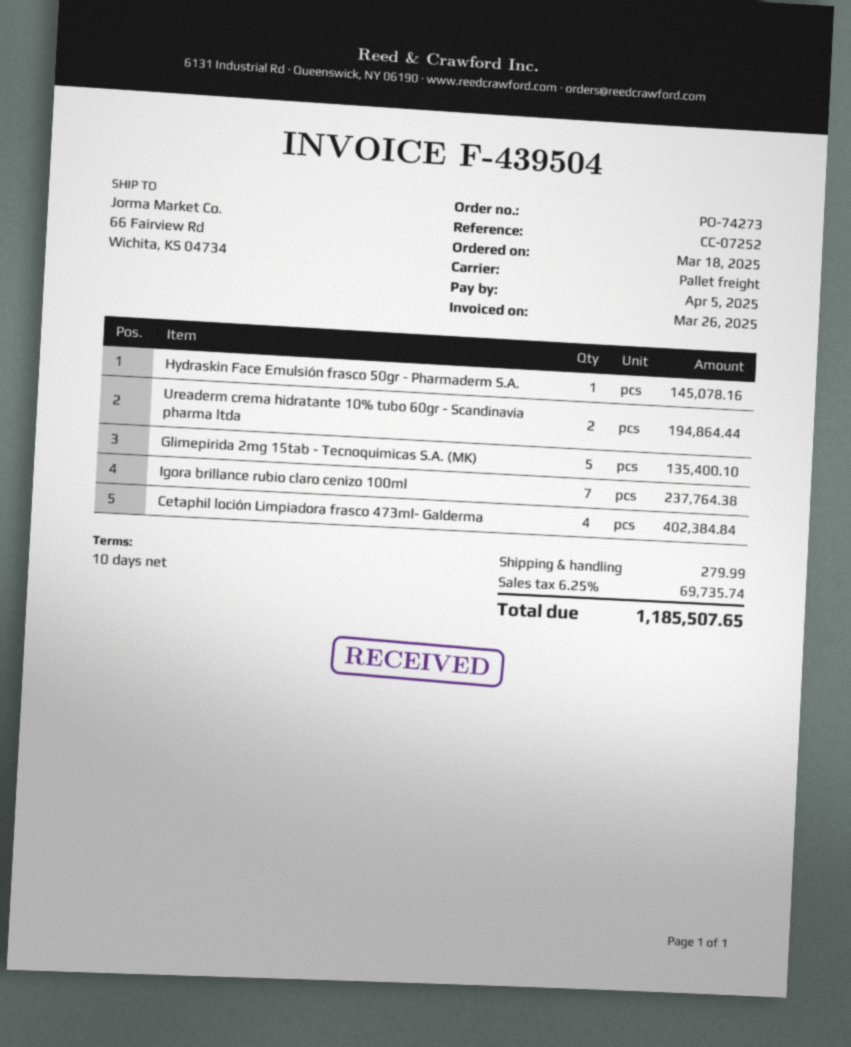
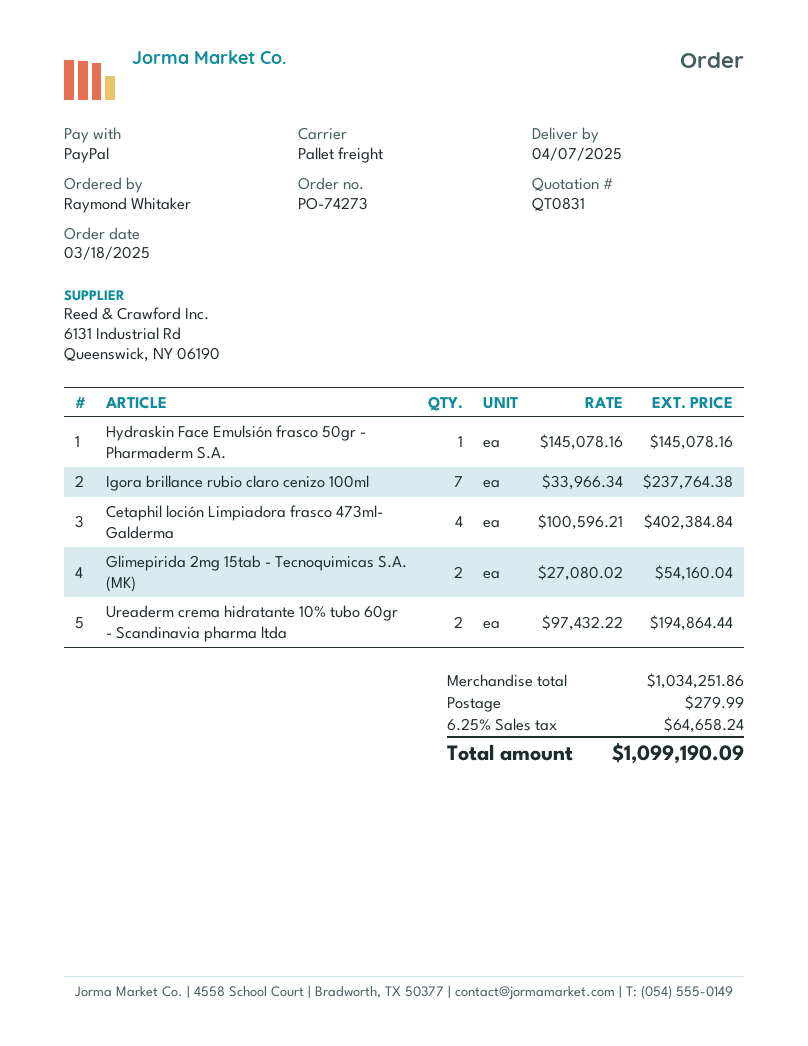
Glimepirida 2mg 15tab - Tecnoquimicas S.A. (MK): 5 for 135400.10 -> 2 for 54160.04
tax: 6.25% = 69735.74 -> 6.25% = 64658.24
total: 1185507.65 -> 1099190.09

